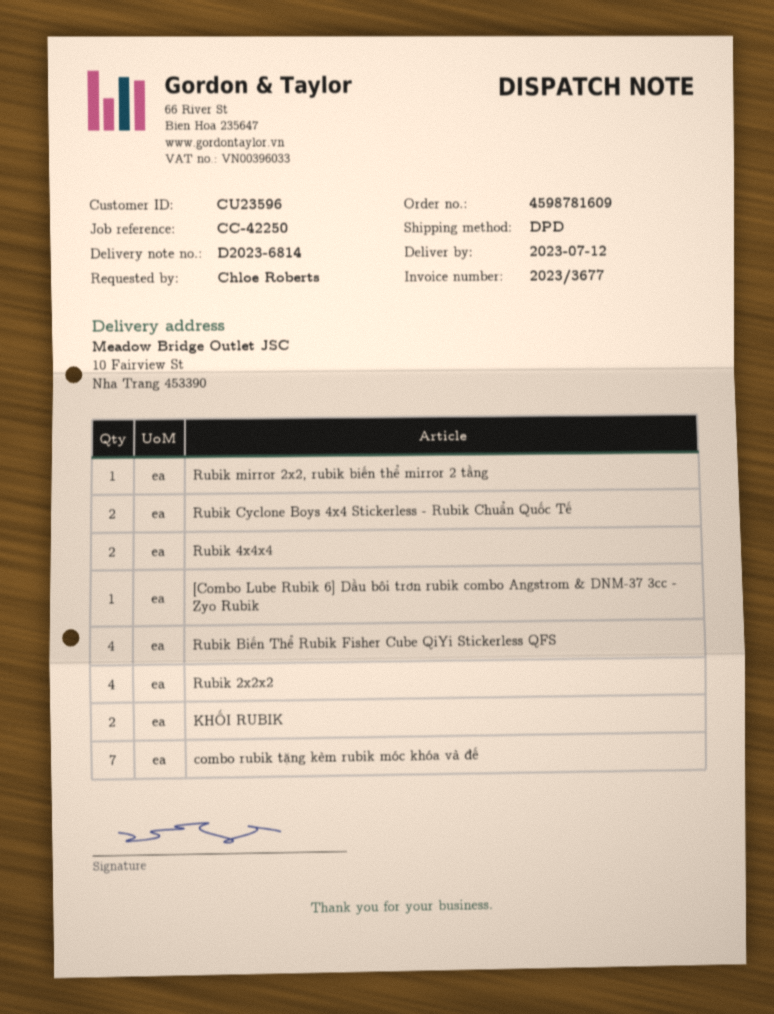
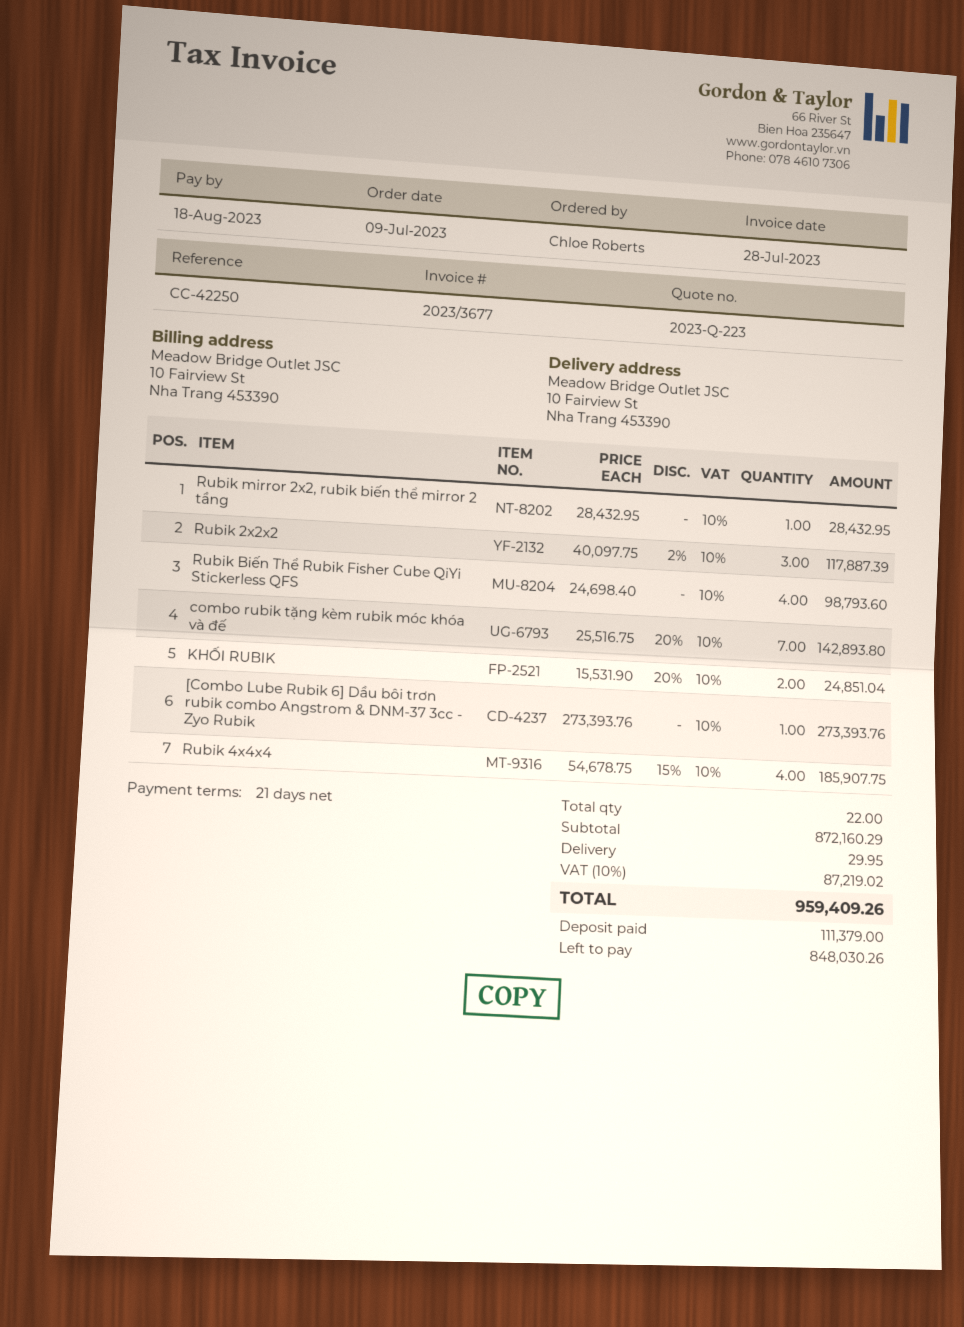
Rubik Cyclone Boys 4x4 Stickerless - Rubik Chuẩn Quốc Tế: 2 -> none
Rubik 4x4x4: 2 -> 4
Rubik 2x2x2: 4 -> 3

